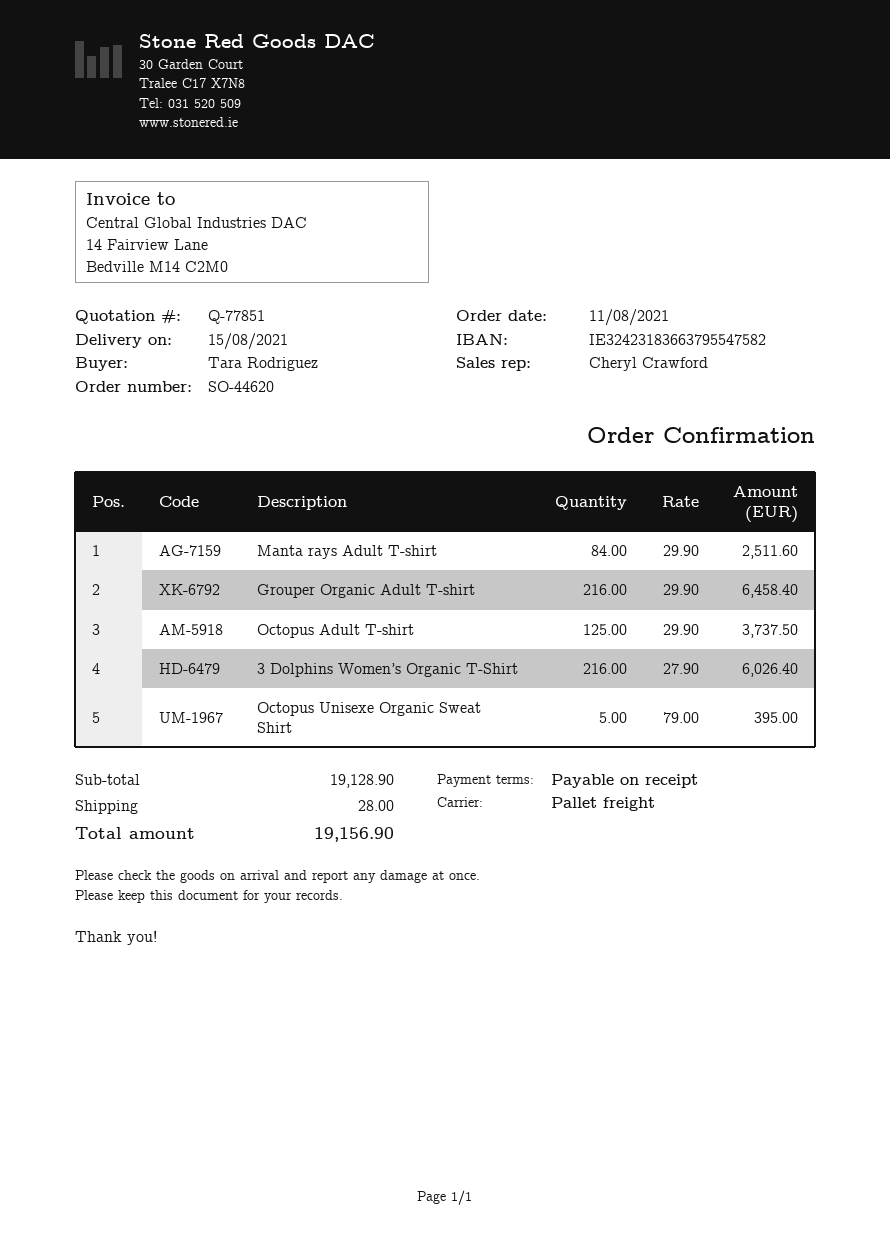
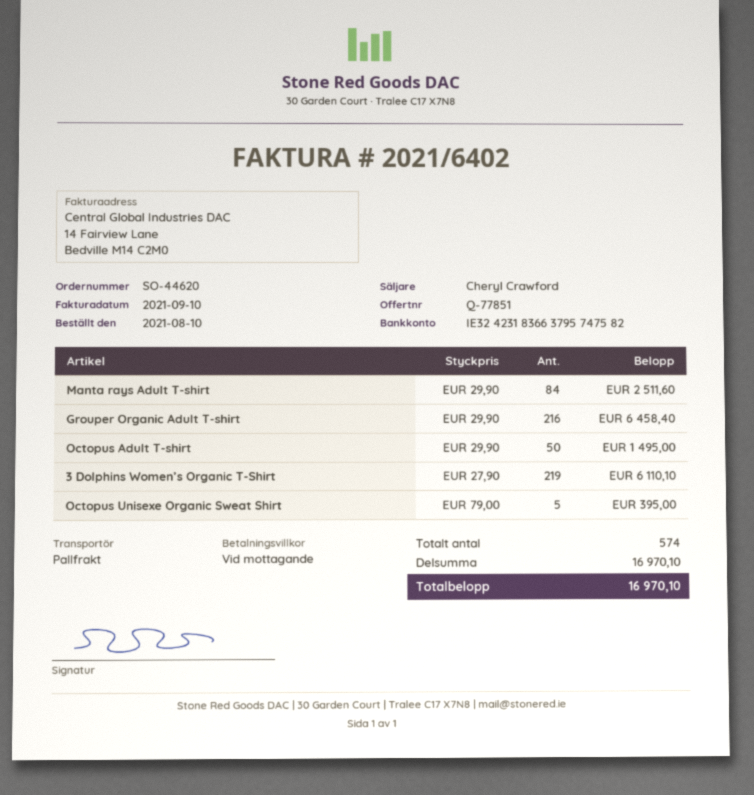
order date: 2021-08-11 -> 2021-08-10
bank account: IE32423183663795547582 -> IE32423183663795747582
Octopus Adult T-shirt: 125 x 29.90 = 3737.50 -> 50 x 29.90 = 1495.00
3 Dolphins Women’s Organic T-Shirt: 216 x 27.90 = 6026.40 -> 219 x 27.90 = 6110.10
subtotal: 19128.90 -> 16970.10
shipping: 28.00 -> none
total: 19156.90 -> 16970.10

